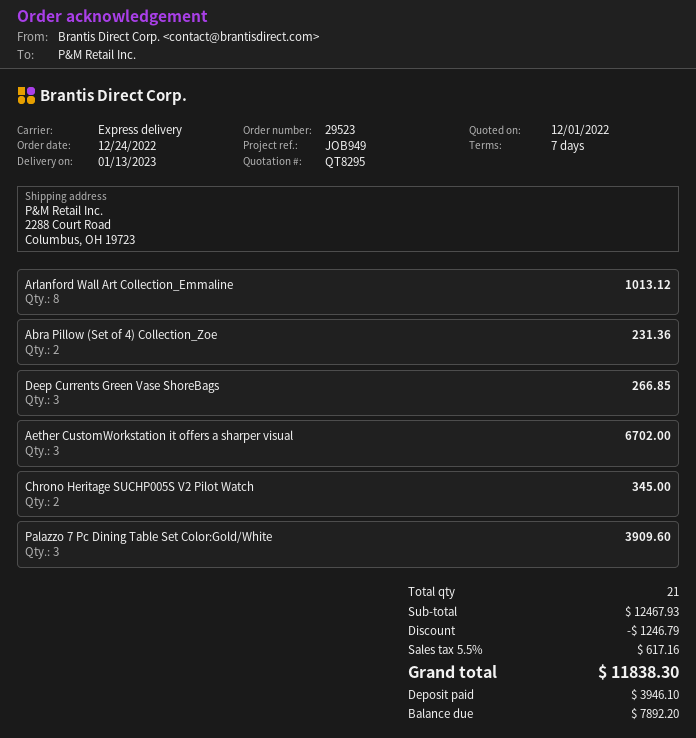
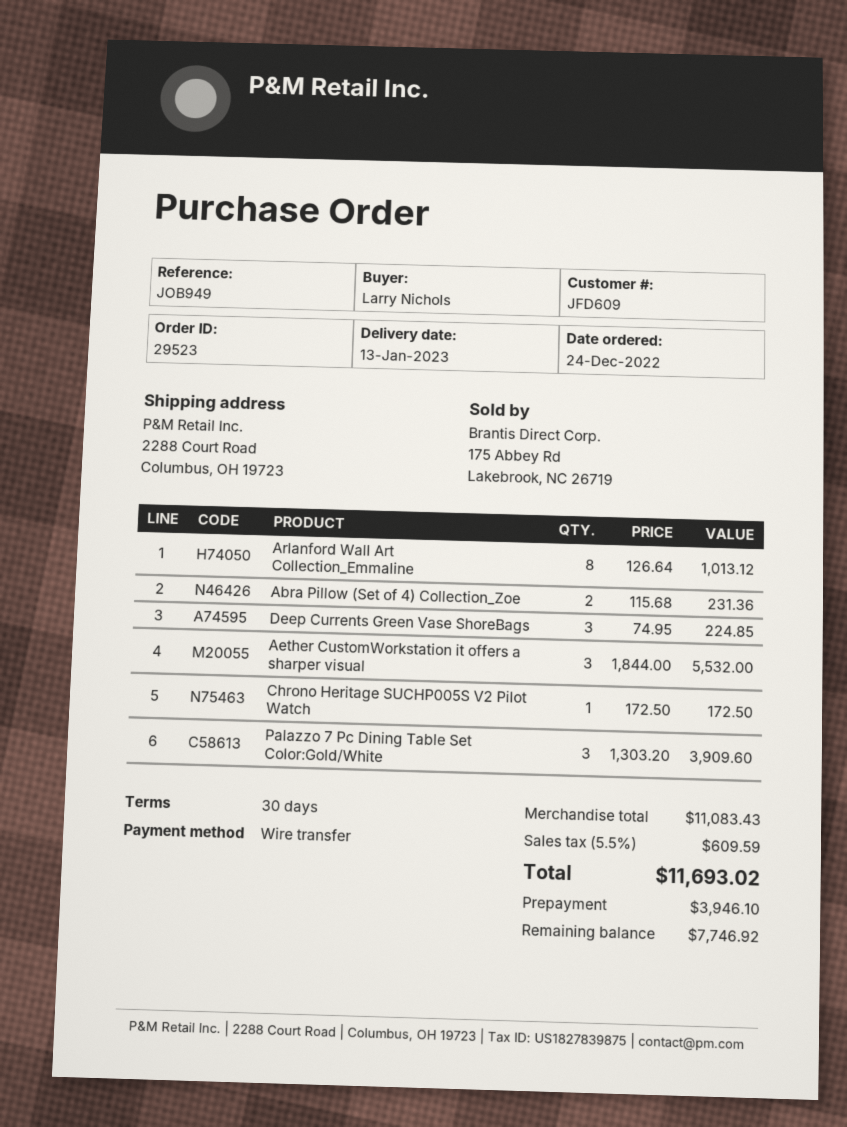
payment terms: 7 days -> 30 days
Deep Currents Green Vase ShoreBags: 3 for 266.85 -> 3 for 224.85
Aether CustomWorkstation it offers a sharper visual: 3 for 6702.00 -> 3 for 5532.00
Chrono Heritage SUCHP005S V2 Pilot Watch: 2 for 345.00 -> 1 for 172.50
subtotal: 12467.93 -> 11083.43
discount: 1246.79 -> none
tax: 5.5% = 617.16 -> 5.5% = 609.59
total: 11838.30 -> 11693.02
balance: 7892.20 -> 7746.92

